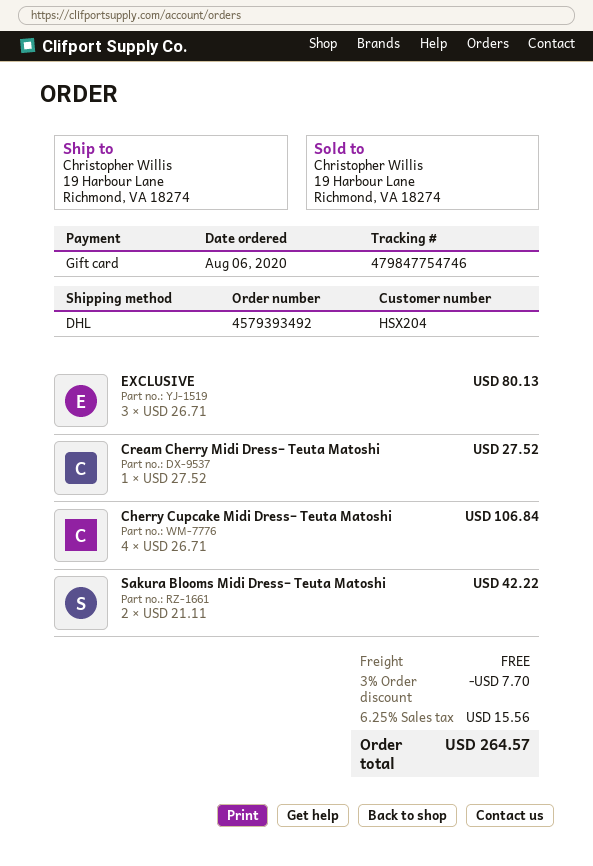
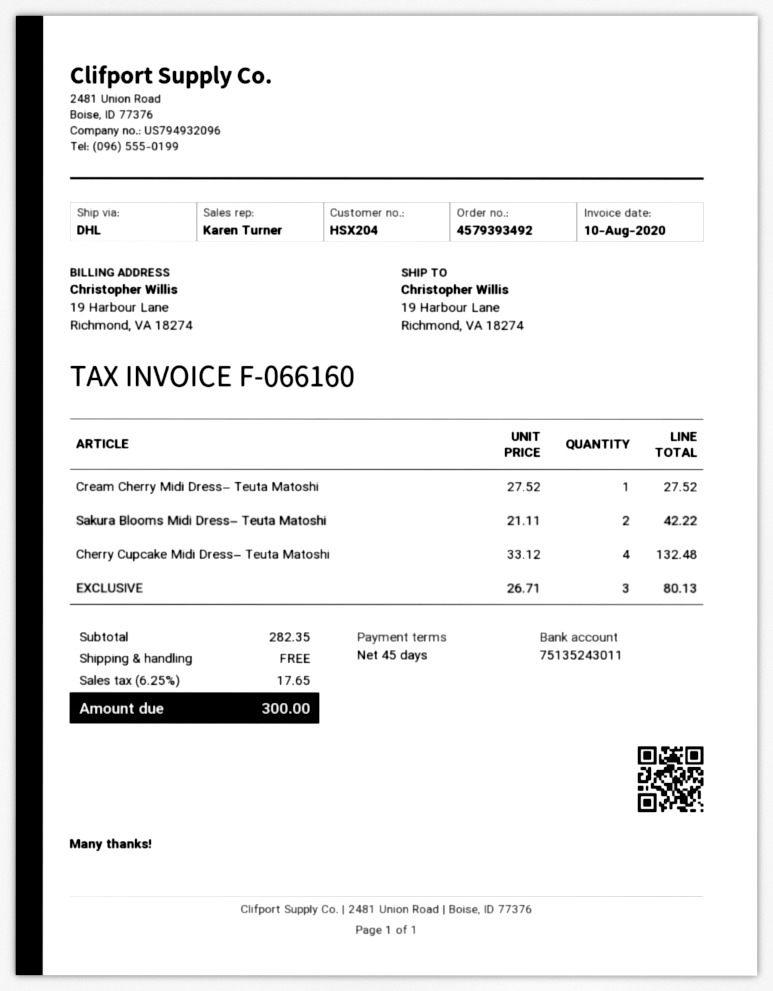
Cherry Cupcake Midi Dress– Teuta Matoshi: 4 x 26.71 = 106.84 -> 4 x 33.12 = 132.48
discount: 3% = 7.70 -> none
tax: 6.25% = 15.56 -> 6.25% = 17.65
total: 264.57 -> 300.00

